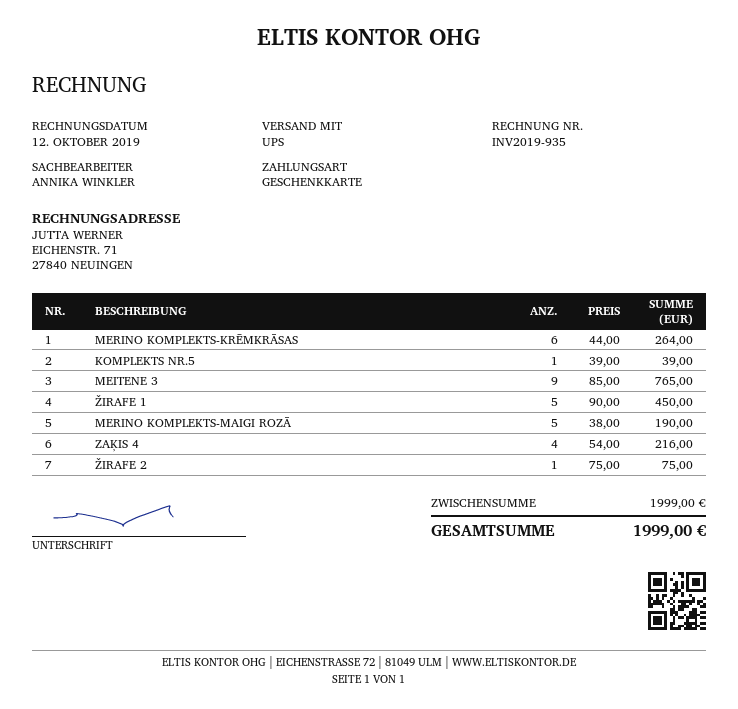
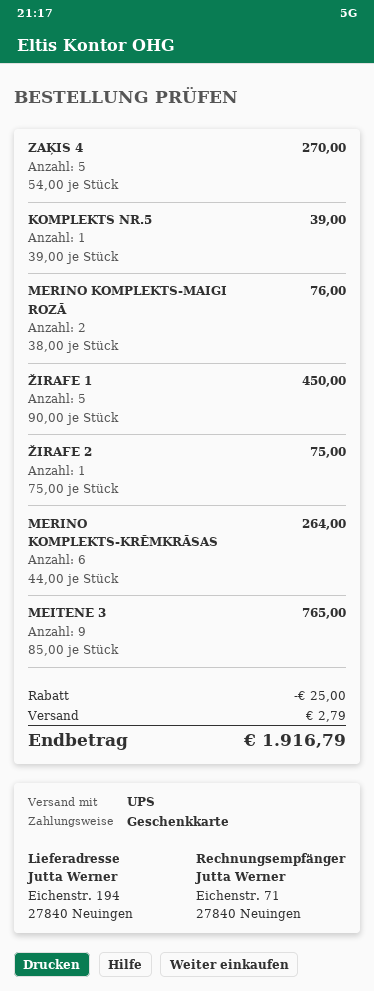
MERINO KOMPLEKTS-MAIGI ROZĀ: 5 x 38.00 = 190.00 -> 2 x 38.00 = 76.00
ZAĶIS 4: 4 x 54.00 = 216.00 -> 5 x 54.00 = 270.00
discount: none -> 25.00
shipping: none -> 2.79
total: 1999.00 -> 1916.79

